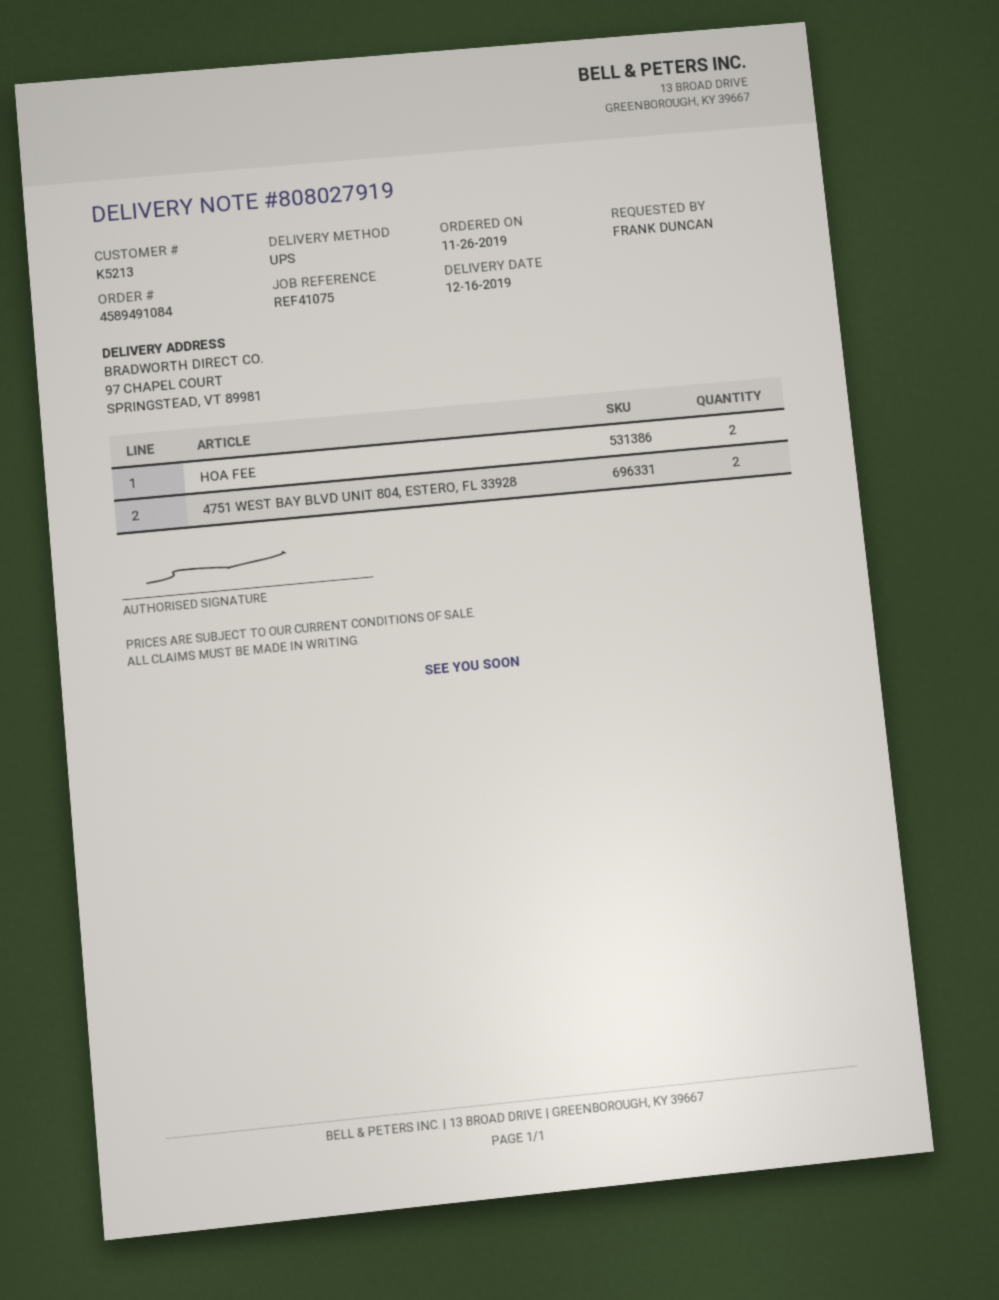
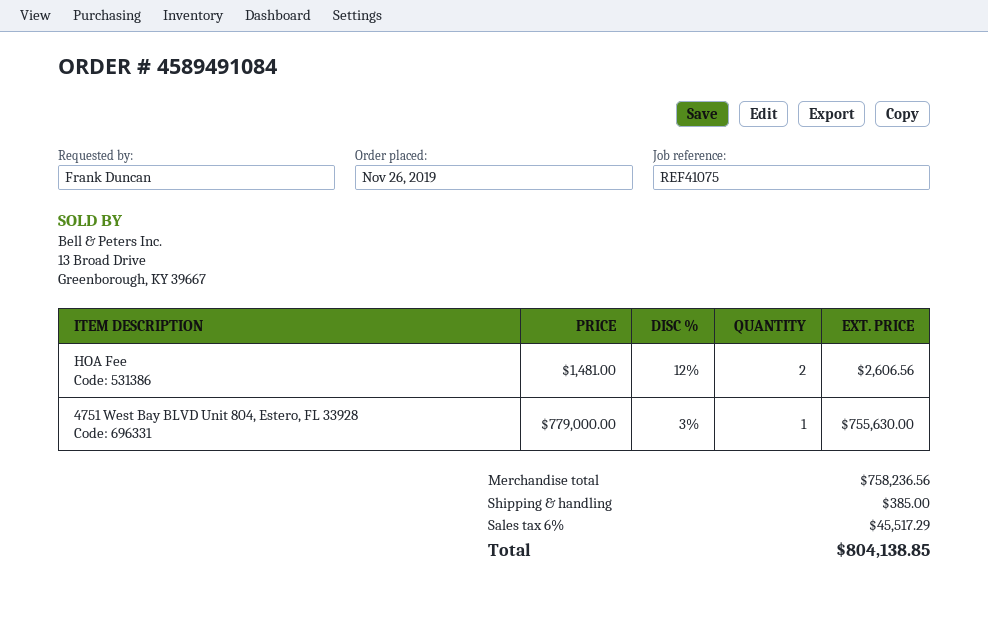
4751 WEST BAY BLVD UNIT 804, ESTERO, FL 33928: 2 -> 1

